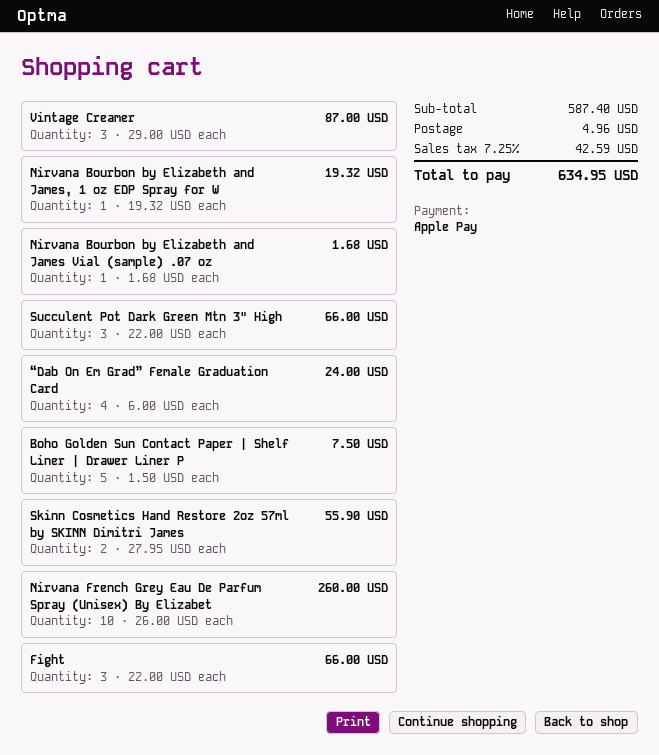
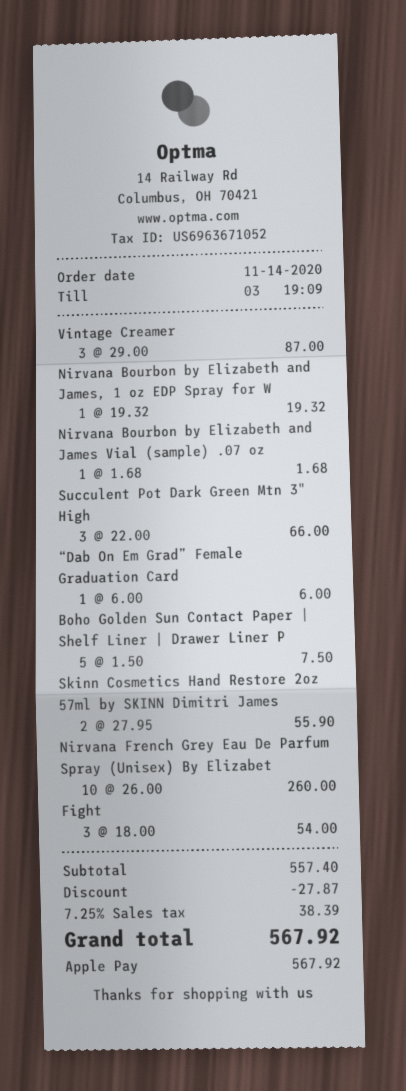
“Dab On Em Grad” Female Graduation Card: 4 x 6.00 = 24.00 -> 1 x 6.00 = 6.00
Fight: 3 x 22.00 = 66.00 -> 3 x 18.00 = 54.00
subtotal: 587.40 -> 557.40
discount: none -> 27.87
shipping: 4.96 -> none
tax: 7.25% = 42.59 -> 7.25% = 38.39
total: 634.95 -> 567.92

